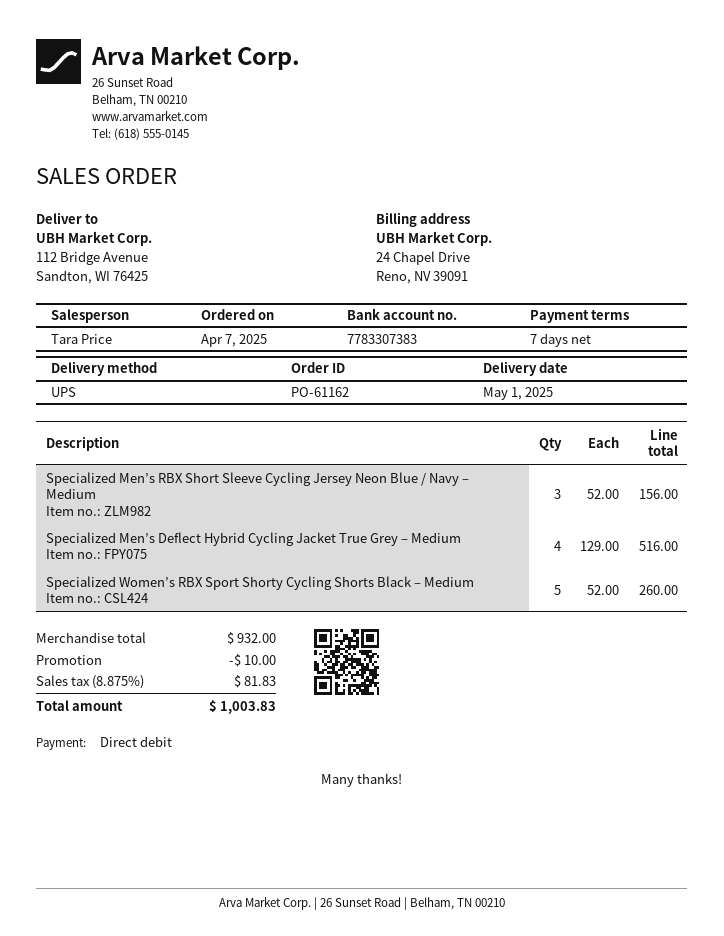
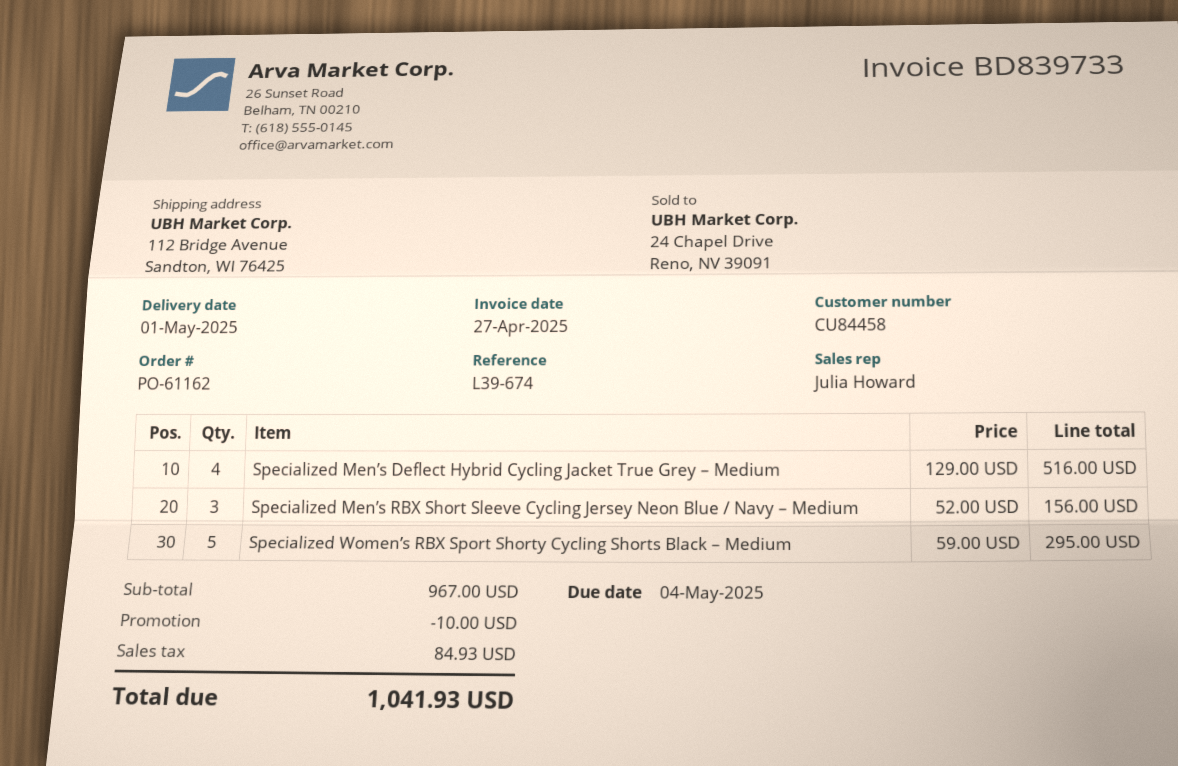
sales rep: Tara Price -> Julia Howard
Specialized Women’s RBX Sport Shorty Cycling Shorts Black – Medium: 5 x 52.00 = 260.00 -> 5 x 59.00 = 295.00
subtotal: 932.00 -> 967.00
tax: 81.83 -> 84.93
total: 1003.83 -> 1041.93

